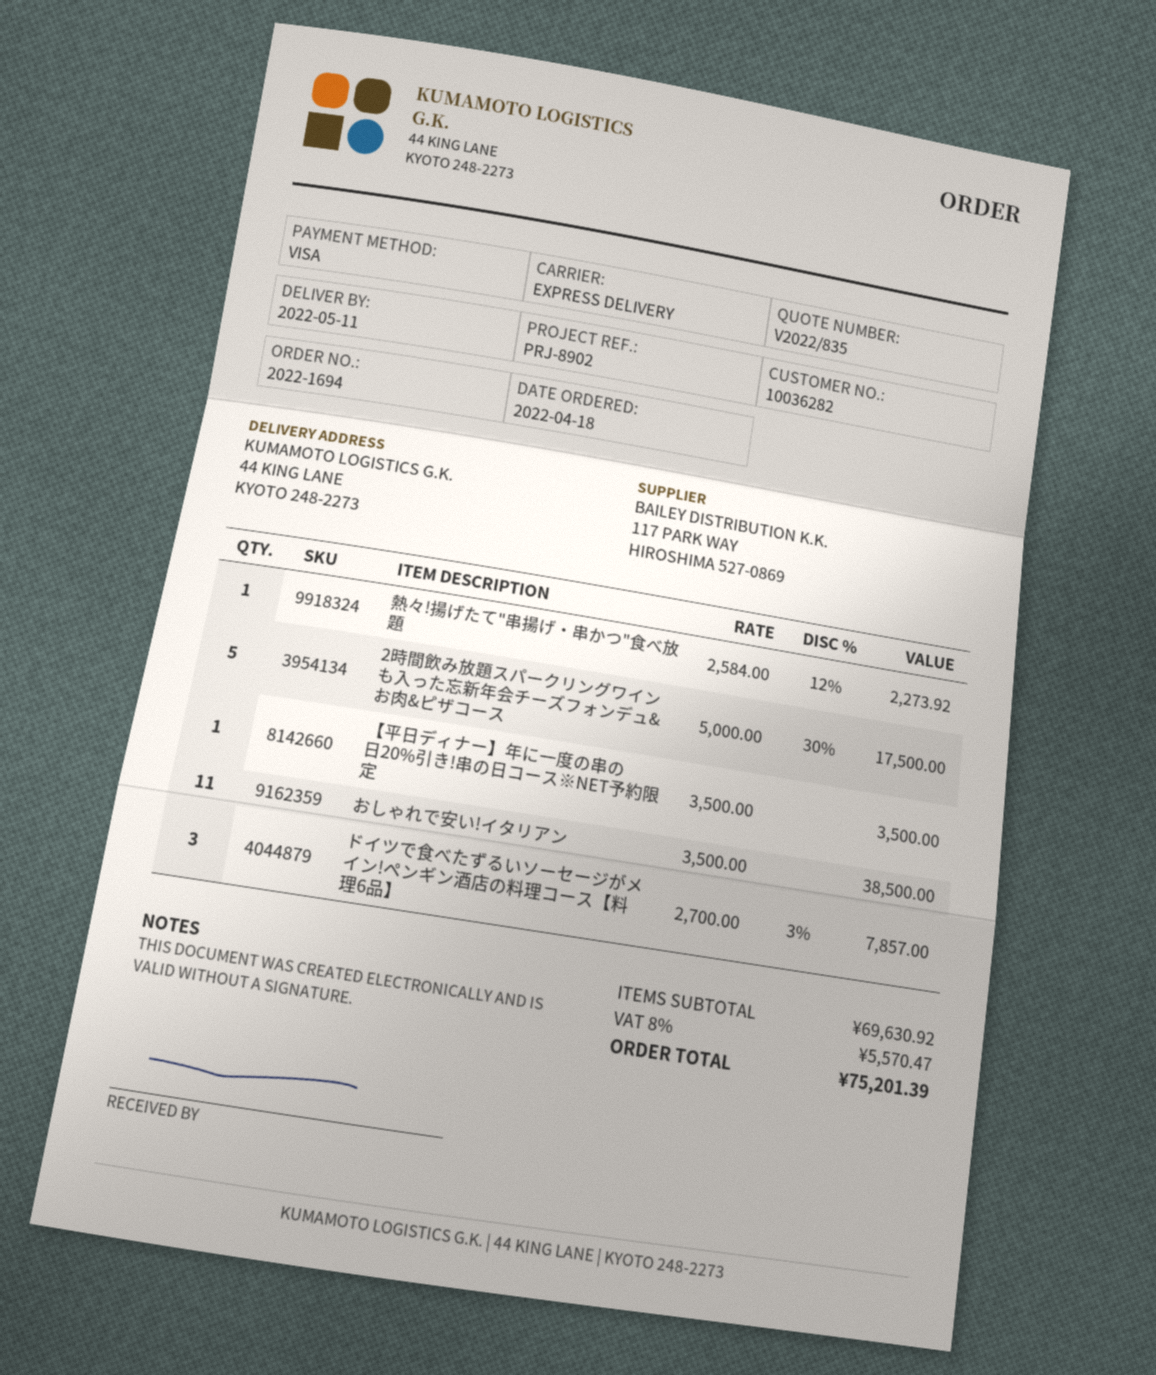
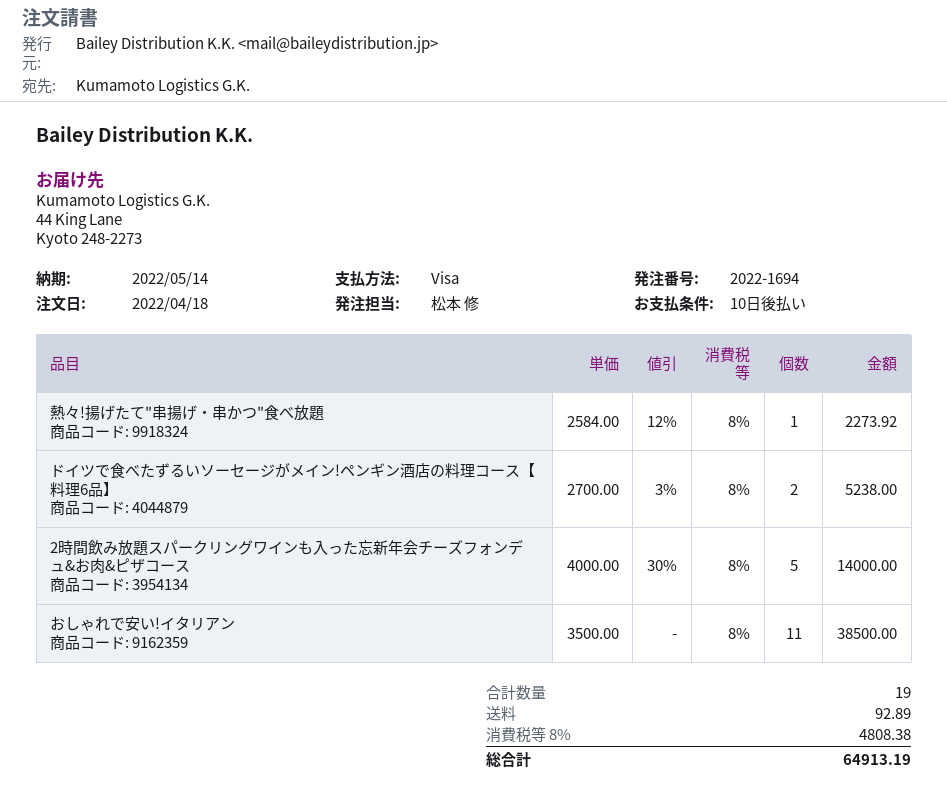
delivery date: 2022-05-11 -> 2022-05-14
2時間飲み放題スパークリングワインも入った忘新年会チーズフォンデュ&お肉&ピザコース: 5 x 5000.00 - 30% = 17500.00 -> 5 x 4000.00 - 30% = 14000.00
【平日ディナー】年に一度の串の日20%引き!串の日コース※NET予約限定: 1 x 3500.00 = 3500.00 -> none
ドイツで食べたずるいソーセージがメイン!ペンギン酒店の料理コース【料理6品】: 3 x 2700.00 - 3% = 7857.00 -> 2 x 2700.00 - 3% = 5238.00
shipping: none -> 92.89
tax: 8% = 5570.47 -> 8% = 4808.38
total: 75201.39 -> 64913.19

